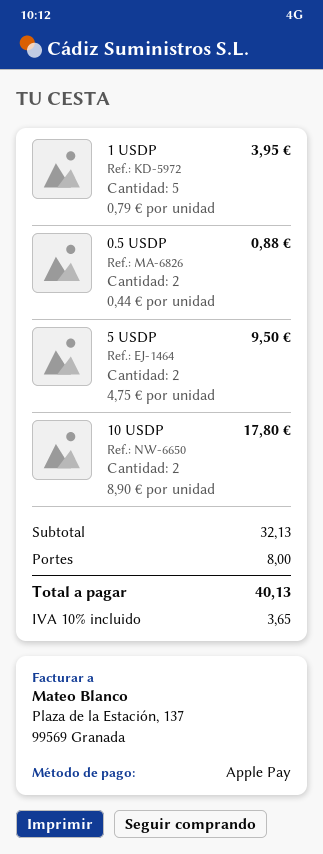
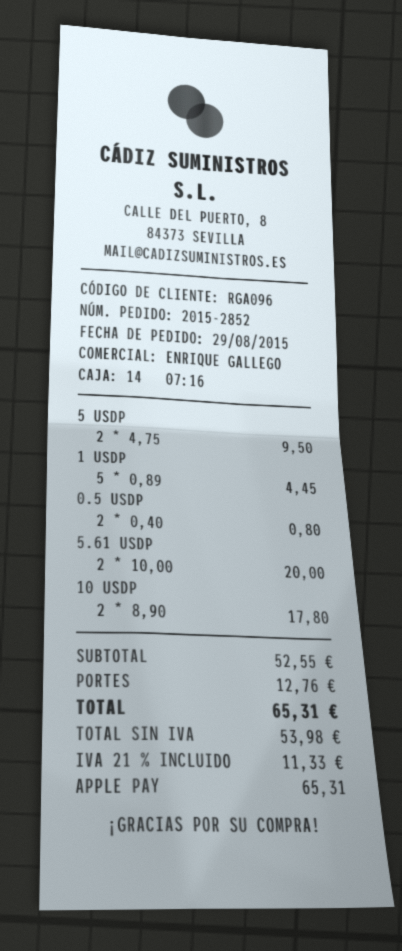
1 USDP: 5 x 0.79 = 3.95 -> 5 x 0.89 = 4.45
0.5 USDP: 2 x 0.44 = 0.88 -> 2 x 0.40 = 0.80
5.61 USDP: none -> 2 x 10.00 = 20.00
subtotal: 32.13 -> 52.55
shipping: 8.00 -> 12.76
tax: 10% = 3.65 -> 21% = 11.33
total: 40.13 -> 65.31

